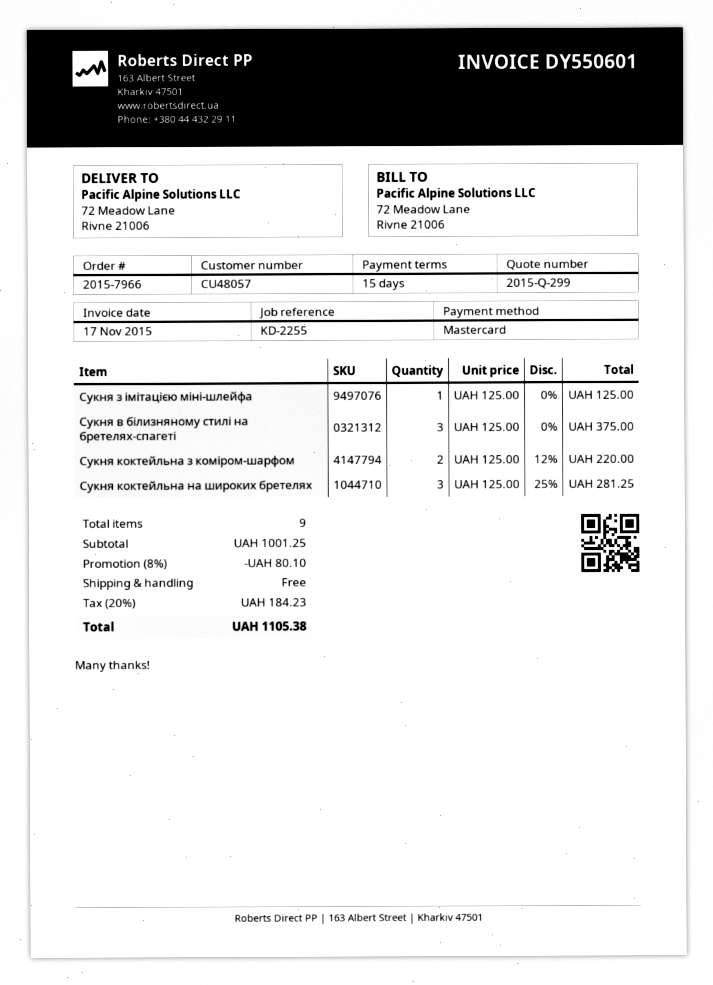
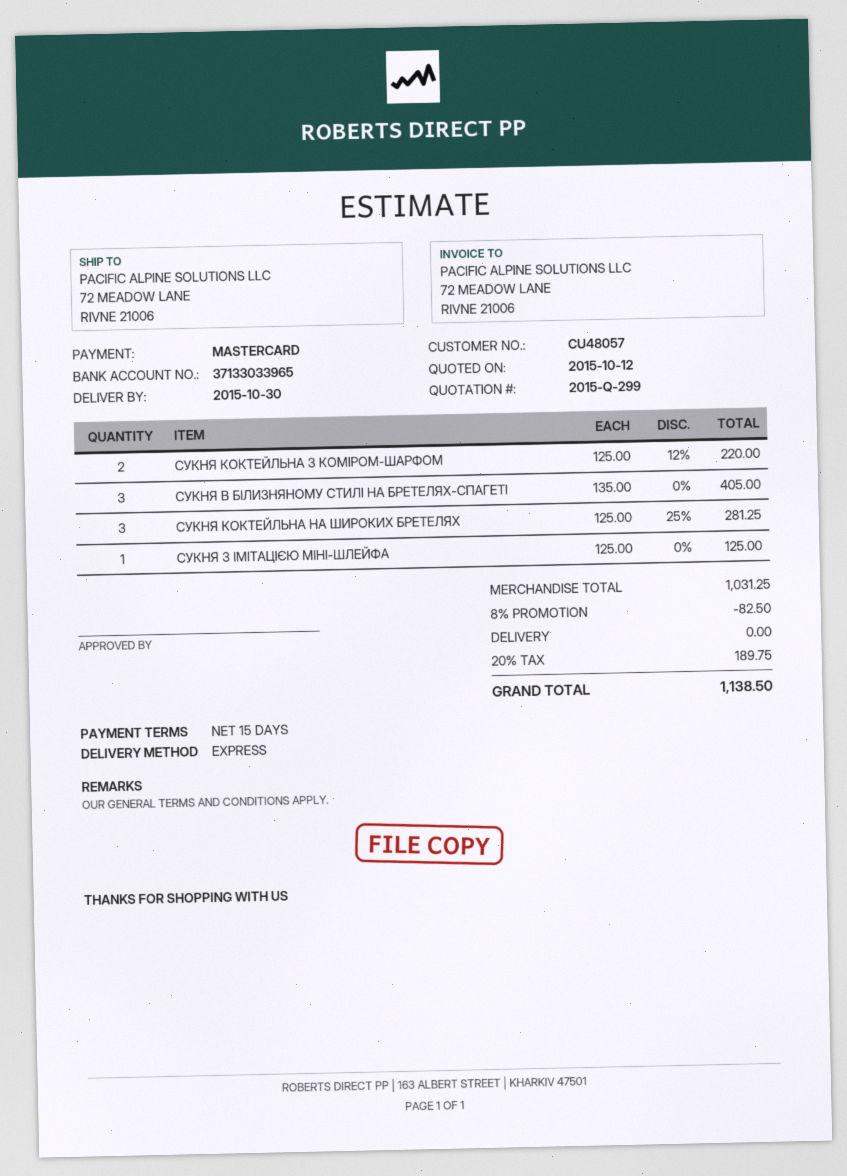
Сукня в білизняному стилі на бретелях-спагеті: 3 x 125.00 = 375.00 -> 3 x 135.00 = 405.00
subtotal: 1001.25 -> 1031.25
discount: 8% = 80.10 -> 8% = 82.50
tax: 20% = 184.23 -> 20% = 189.75
total: 1105.38 -> 1138.50

